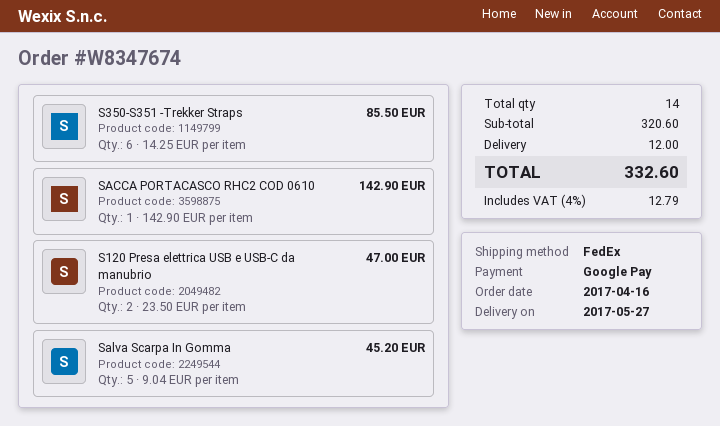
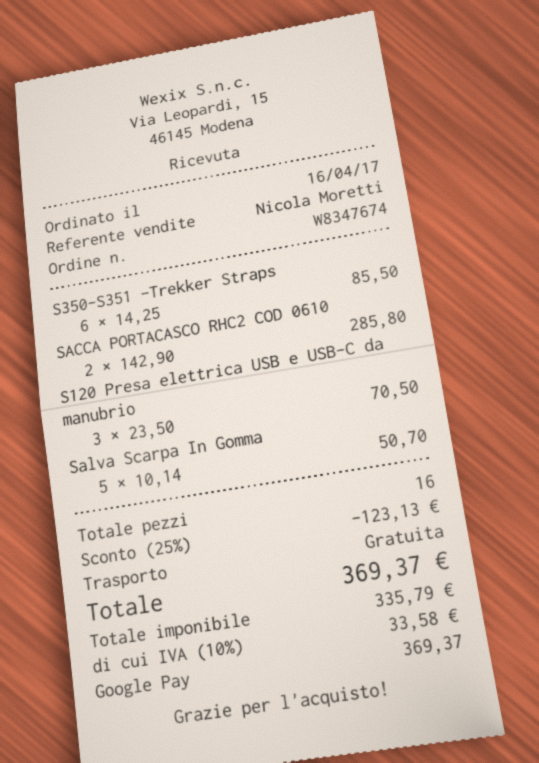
SACCA PORTACASCO RHC2 COD 0610: 1 x 142.90 = 142.90 -> 2 x 142.90 = 285.80
S120 Presa elettrica USB e USB-C da manubrio: 2 x 23.50 = 47.00 -> 3 x 23.50 = 70.50
Salva Scarpa In Gomma: 5 x 9.04 = 45.20 -> 5 x 10.14 = 50.70
total quantity: 14 -> 16
discount: none -> 25% = 123.13
shipping: 12.00 -> 0.00
tax: 4% = 12.79 -> 10% = 33.58
total: 332.60 -> 369.37

